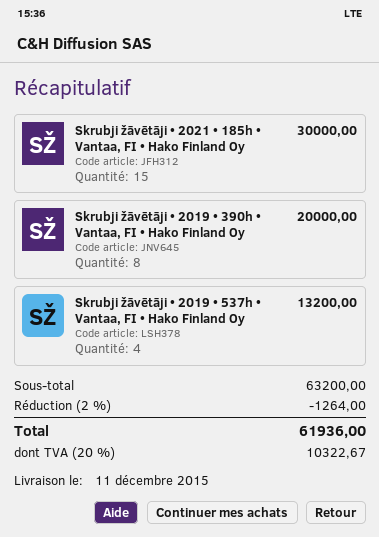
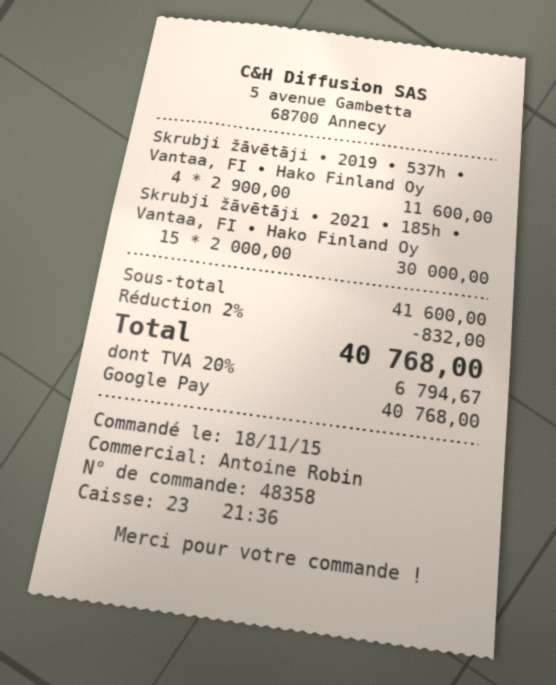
Skrubji žāvētāji • 2019 • 390h • Vantaa, FI • Hako Finland Oy: 8 for 20000.00 -> none
Skrubji žāvētāji • 2019 • 537h • Vantaa, FI • Hako Finland Oy: 4 for 13200.00 -> 4 for 11600.00
subtotal: 63200.00 -> 41600.00
discount: 2% = 1264.00 -> 2% = 832.00
tax: 20% = 10322.67 -> 20% = 6794.67
total: 61936.00 -> 40768.00

